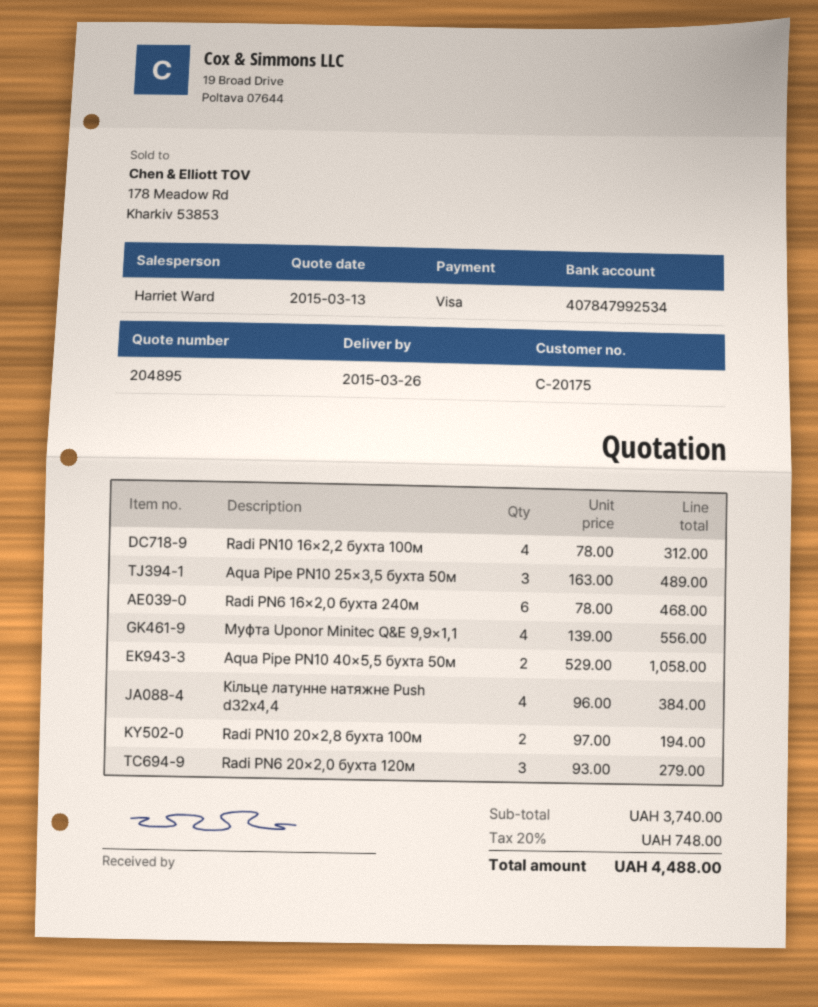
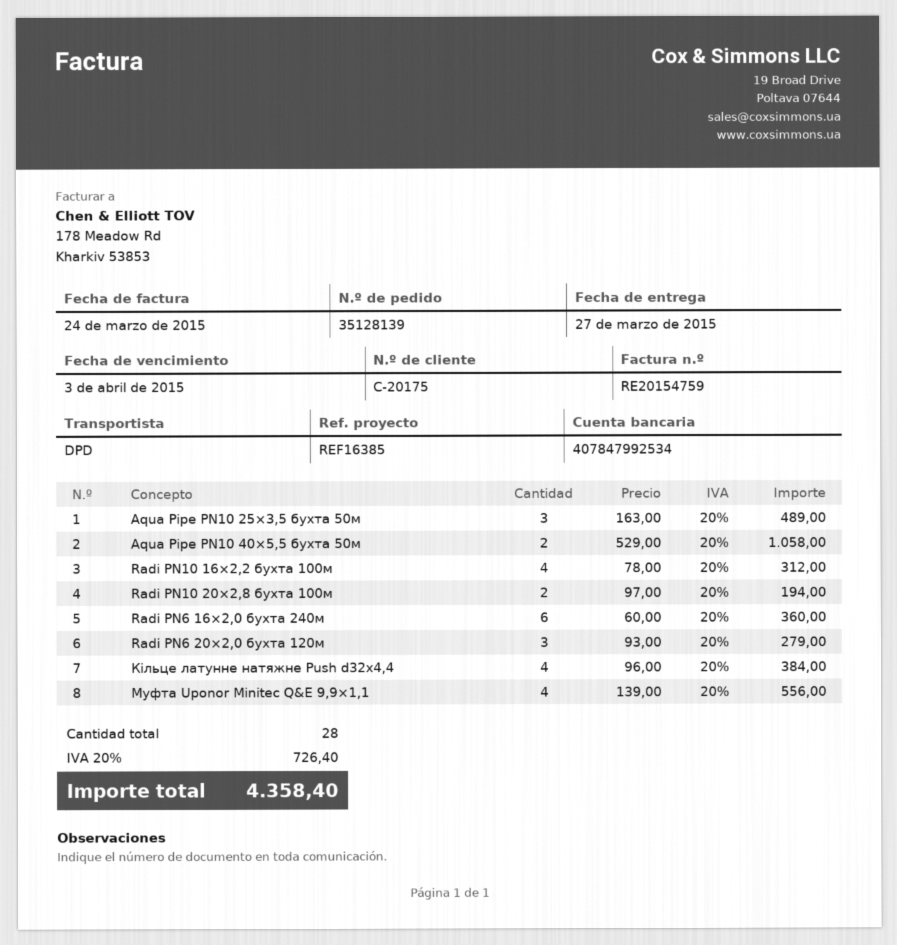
delivery date: 2015-03-26 -> 2015-03-27
Radi PN6 16×2,0 бухта 240м: 6 x 78.00 = 468.00 -> 6 x 60.00 = 360.00
tax: 20% = 748.00 -> 20% = 726.40
total: 4488.00 -> 4358.40

